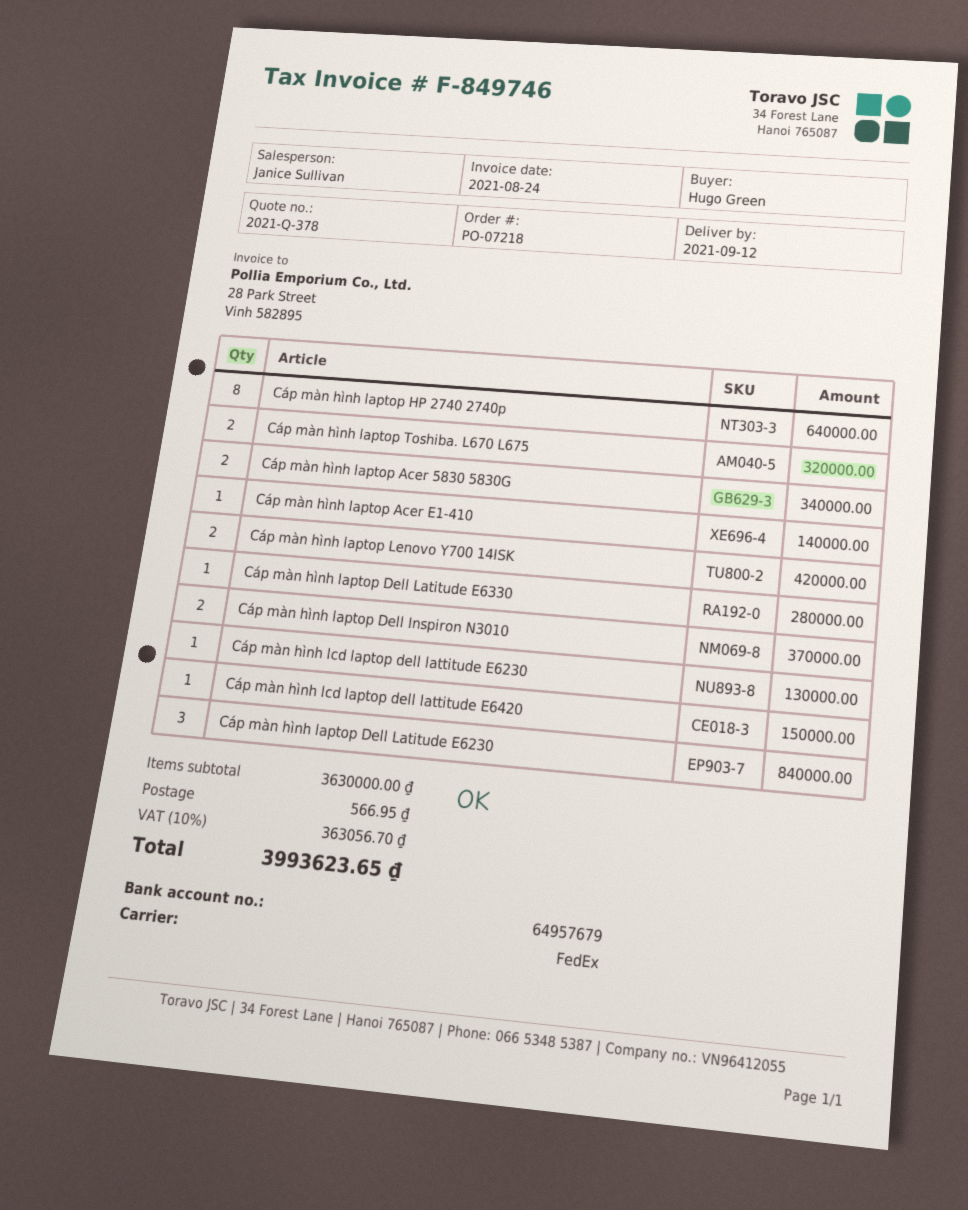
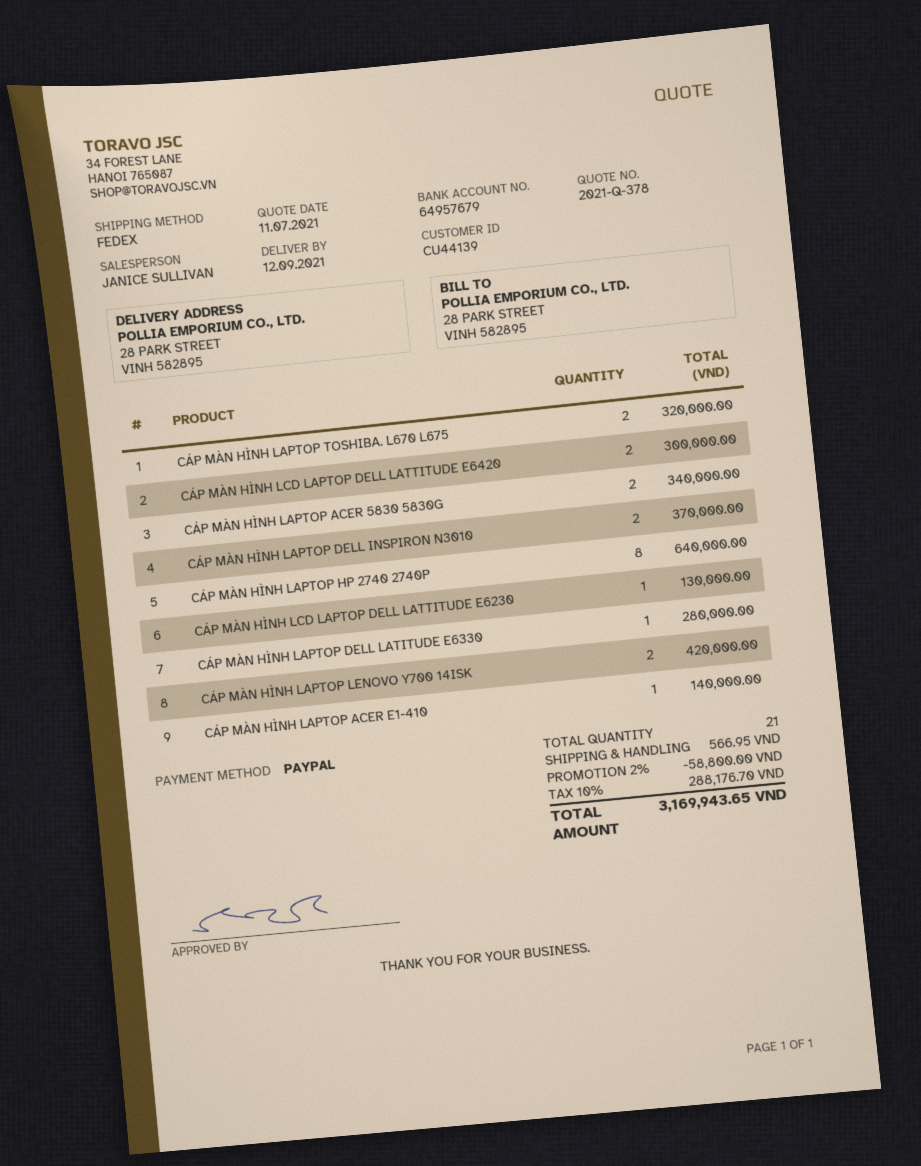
Cáp màn hình lcd laptop dell lattitude E6420: 1 for 150000.00 -> 2 for 300000.00
Cáp màn hình laptop Dell Latitude E6230: 3 for 840000.00 -> none
discount: none -> 2% = 58800.00
tax: 10% = 363056.70 -> 10% = 288176.70
total: 3993623.65 -> 3169943.65

